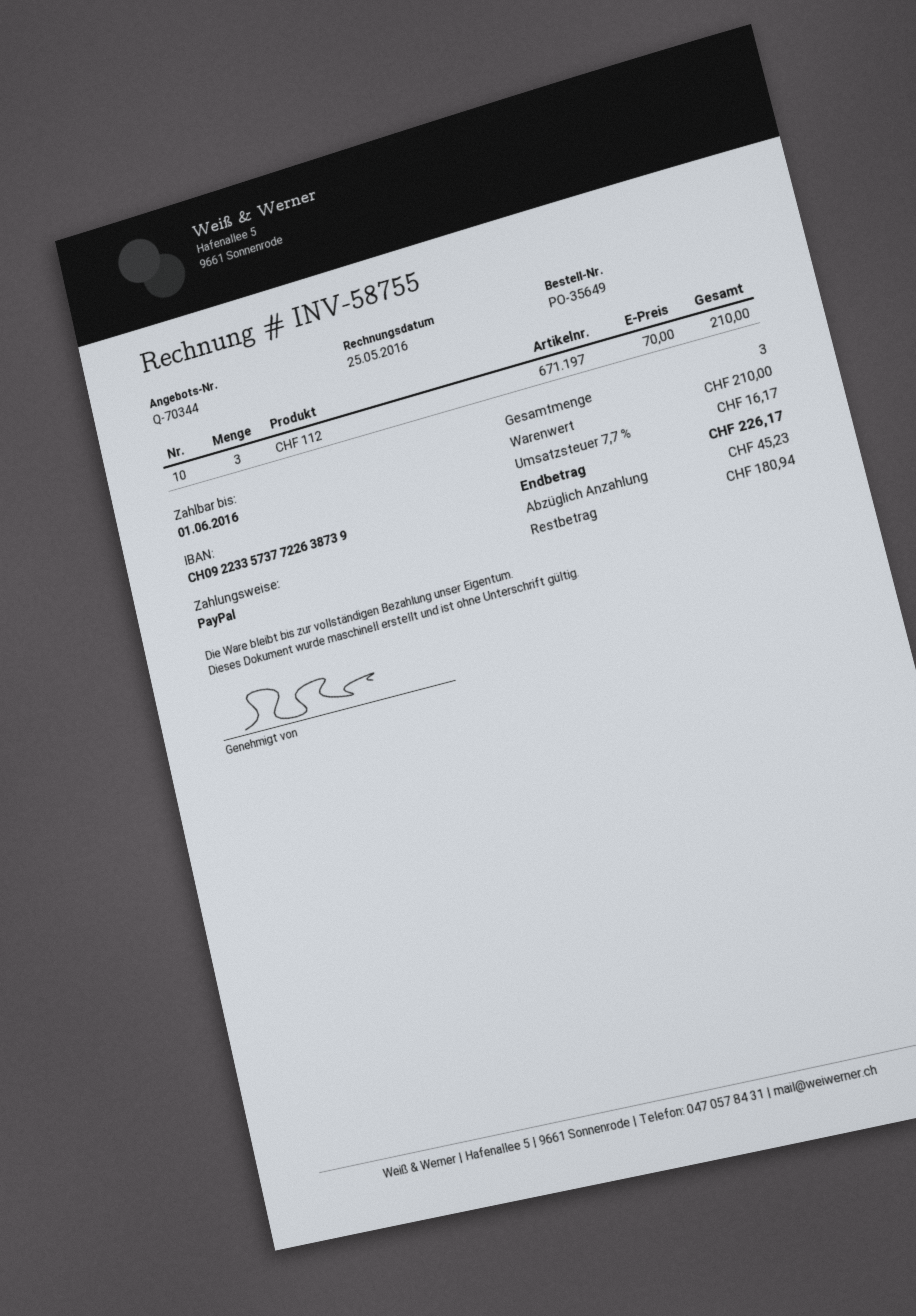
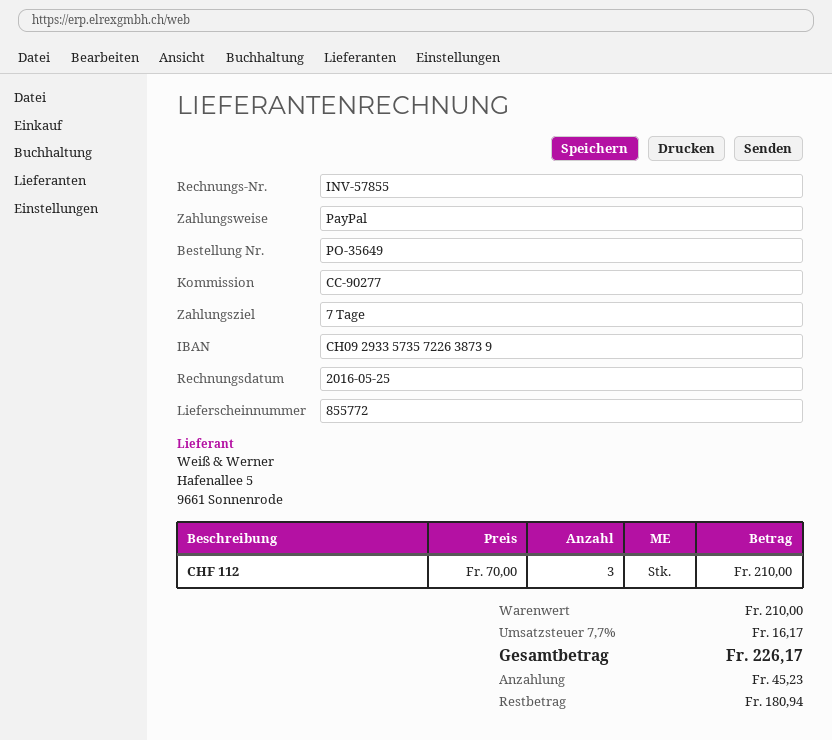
invoice number: INV-58755 -> INV-57855
bank account: CH0922335737722638739 -> CH0929335735722638739

